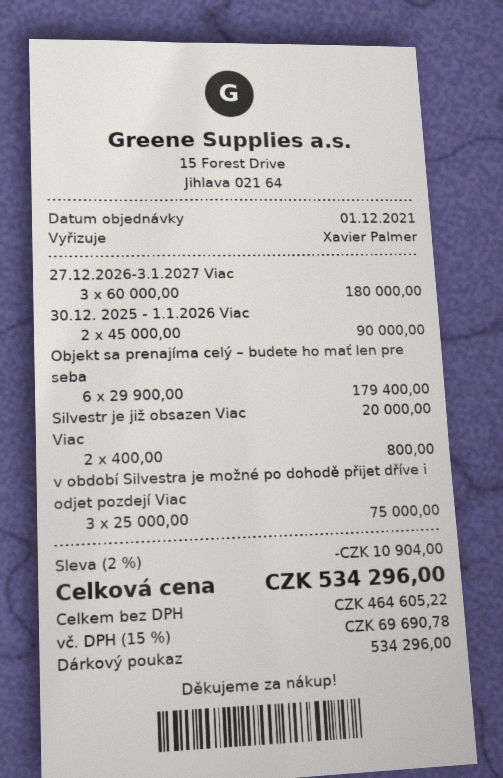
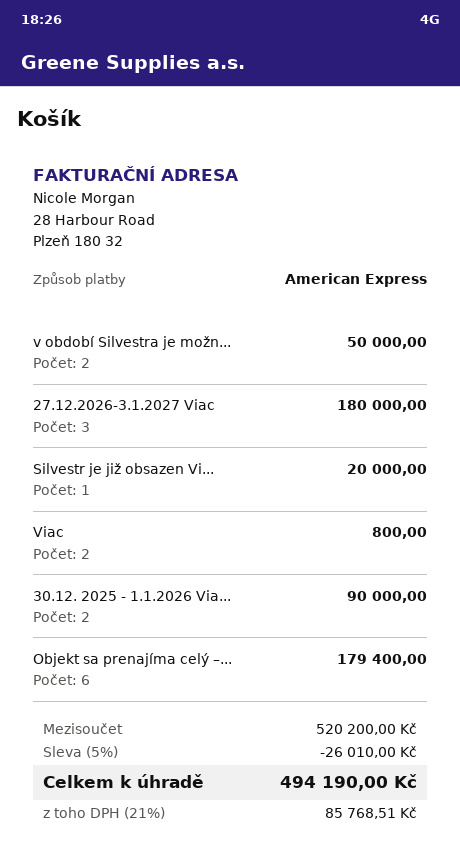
payment method: gift card -> American Express
v období Silvestra je možné po dohodě přijet dříve i odjet pozdejí Viac: 3 for 75000.00 -> 2 for 50000.00
discount: 2% = 10904.00 -> 5% = 26010.00
tax: 15% = 69690.78 -> 21% = 85768.51
total: 534296.00 -> 494190.00

